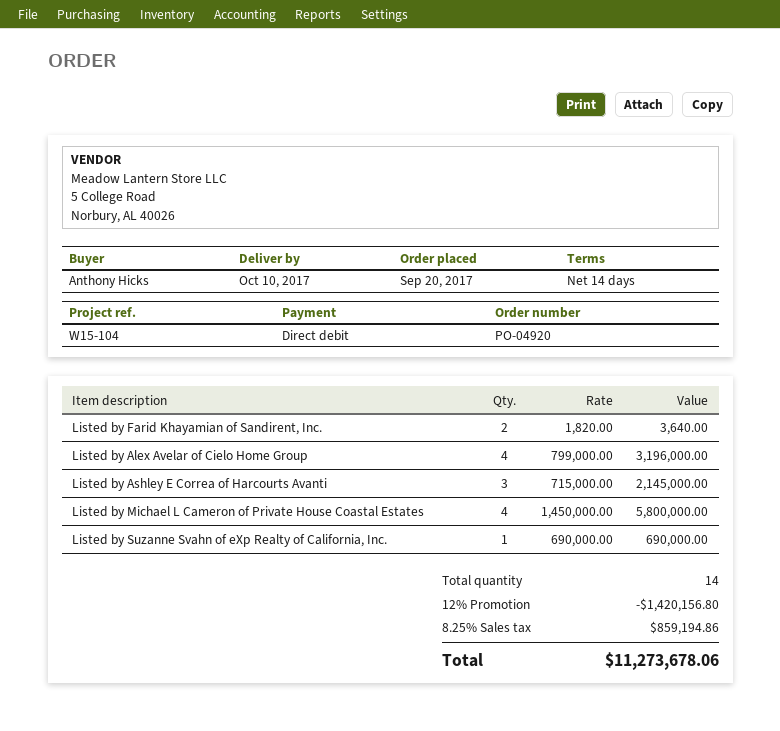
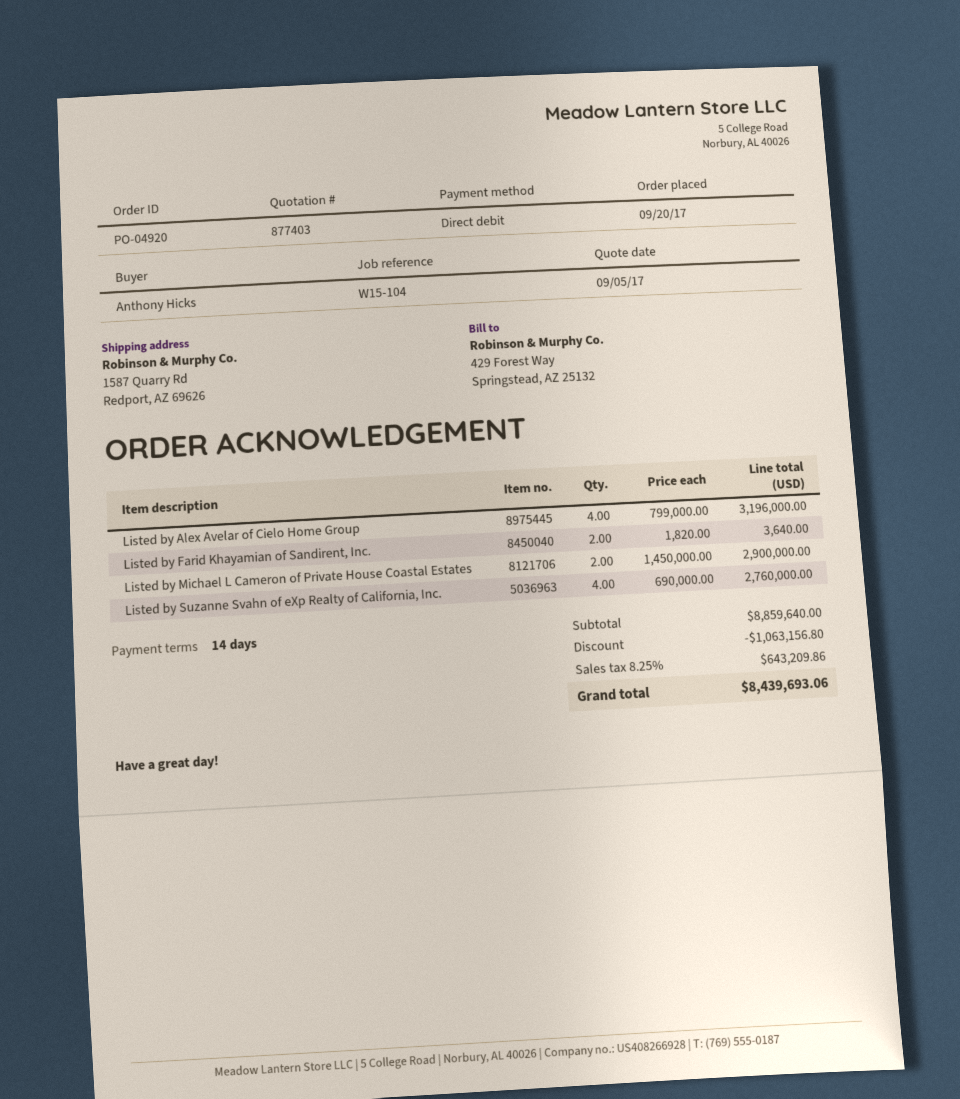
Listed by Ashley E Correa of Harcourts Avanti: 3 x 715000.00 = 2145000.00 -> none
Listed by Michael L Cameron of Private House Coastal Estates: 4 x 1450000.00 = 5800000.00 -> 2 x 1450000.00 = 2900000.00
Listed by Suzanne Svahn of eXp Realty of California, Inc.: 1 x 690000.00 = 690000.00 -> 4 x 690000.00 = 2760000.00
discount: 1420156.80 -> 1063156.80
tax: 8.25% = 859194.86 -> 8.25% = 643209.86
total: 11273678.06 -> 8439693.06

